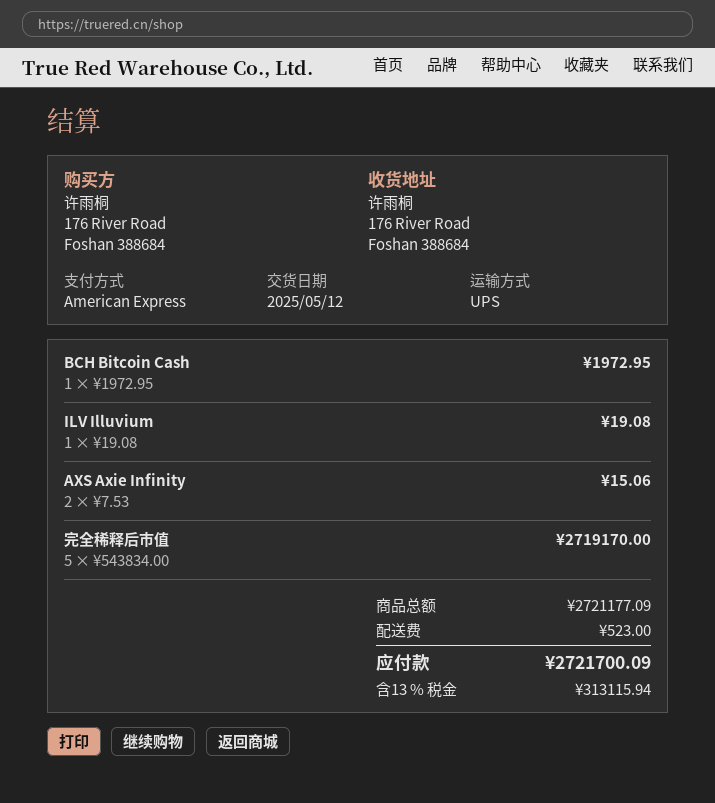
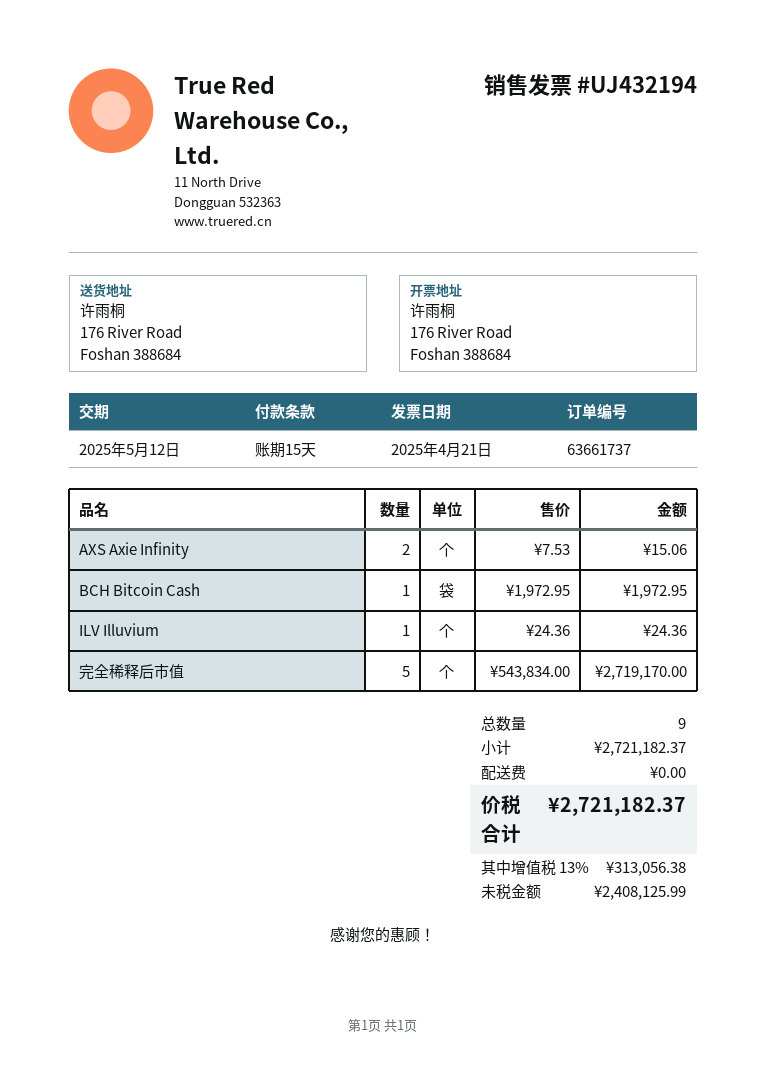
ILV Illuvium: 1 x 19.08 = 19.08 -> 1 x 24.36 = 24.36
subtotal: 2721177.09 -> 2721182.37
shipping: 523.00 -> 0.00
tax: 13% = 313115.94 -> 13% = 313056.38
total: 2721700.09 -> 2721182.37

